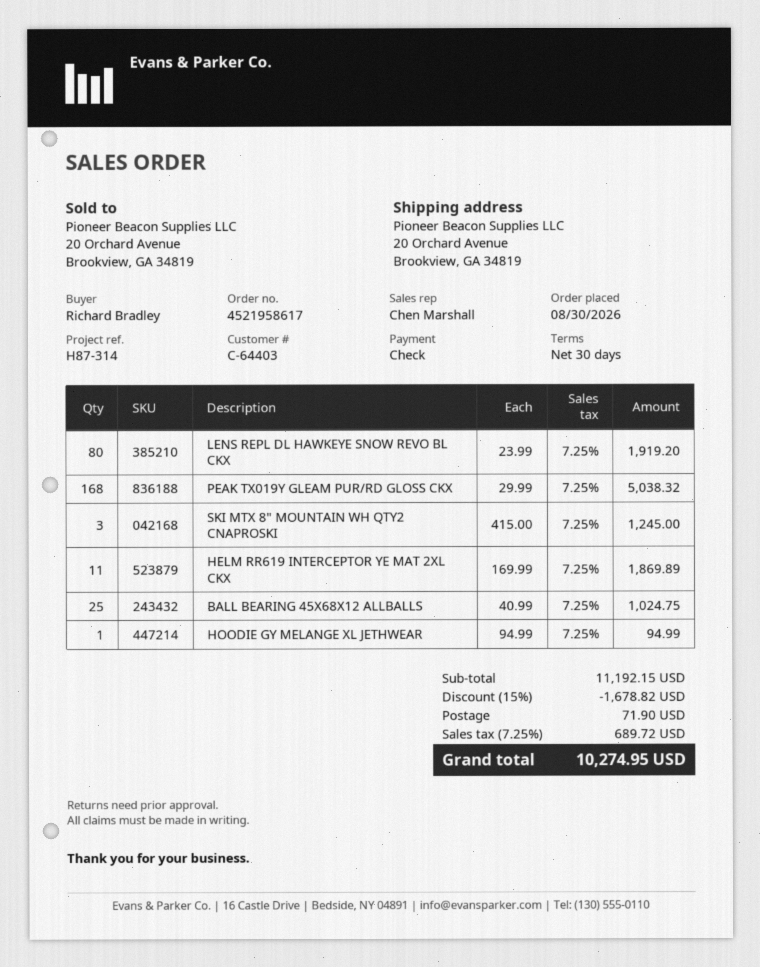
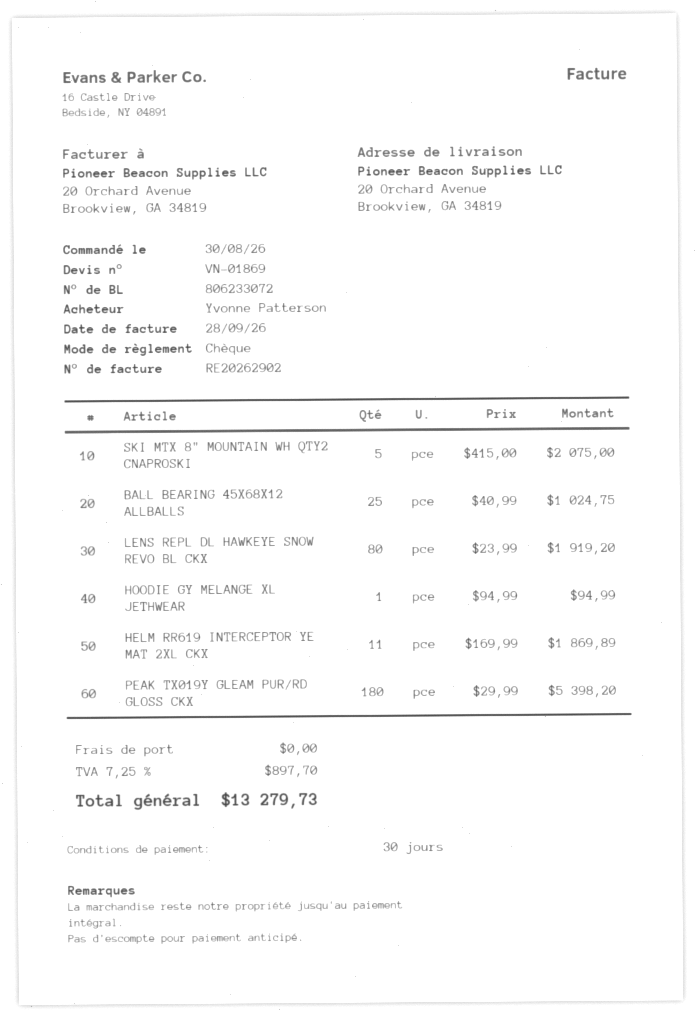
ordered by: Richard Bradley -> Yvonne Patterson
PEAK TX019Y GLEAM PUR/RD GLOSS CKX: 168 x 29.99 = 5038.32 -> 180 x 29.99 = 5398.20
SKI MTX 8" MOUNTAIN WH QTY2 CNAPROSKI: 3 x 415.00 = 1245.00 -> 5 x 415.00 = 2075.00
discount: 15% = 1678.82 -> none
shipping: 71.90 -> 0.00
tax: 7.25% = 689.72 -> 7.25% = 897.70
total: 10274.95 -> 13279.73

